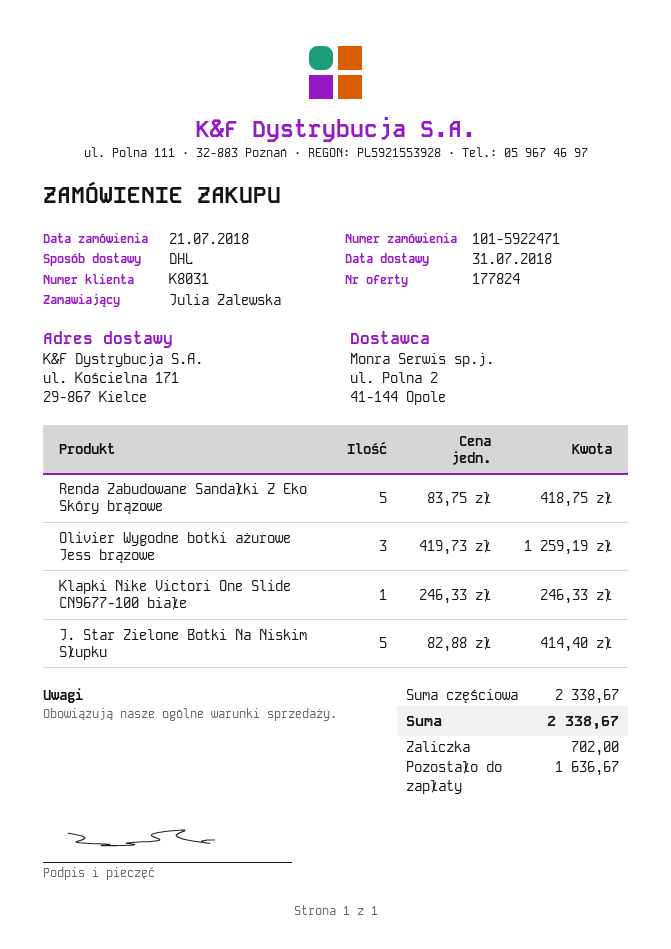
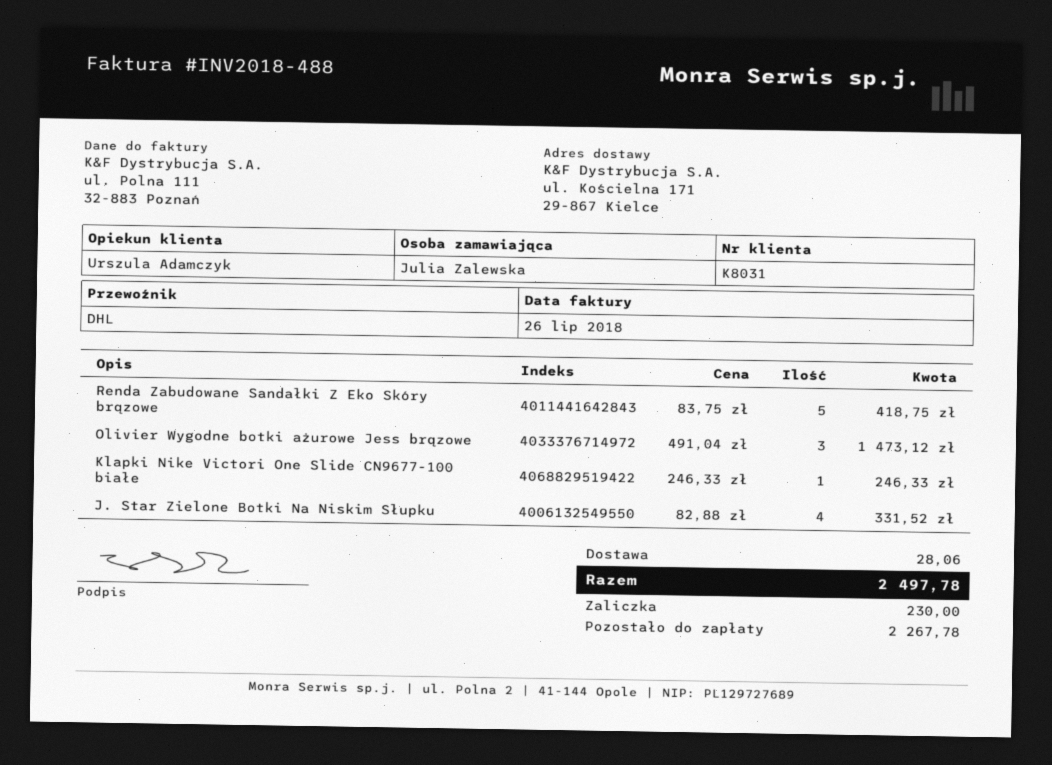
Olivier Wygodne botki ażurowe Jess brązowe: 3 x 419.73 = 1259.19 -> 3 x 491.04 = 1473.12
J. Star Zielone Botki Na Niskim Słupku: 5 x 82.88 = 414.40 -> 4 x 82.88 = 331.52
shipping: none -> 28.06
total: 2338.67 -> 2497.78
deposit: 702.00 -> 230.00
balance: 1636.67 -> 2267.78

